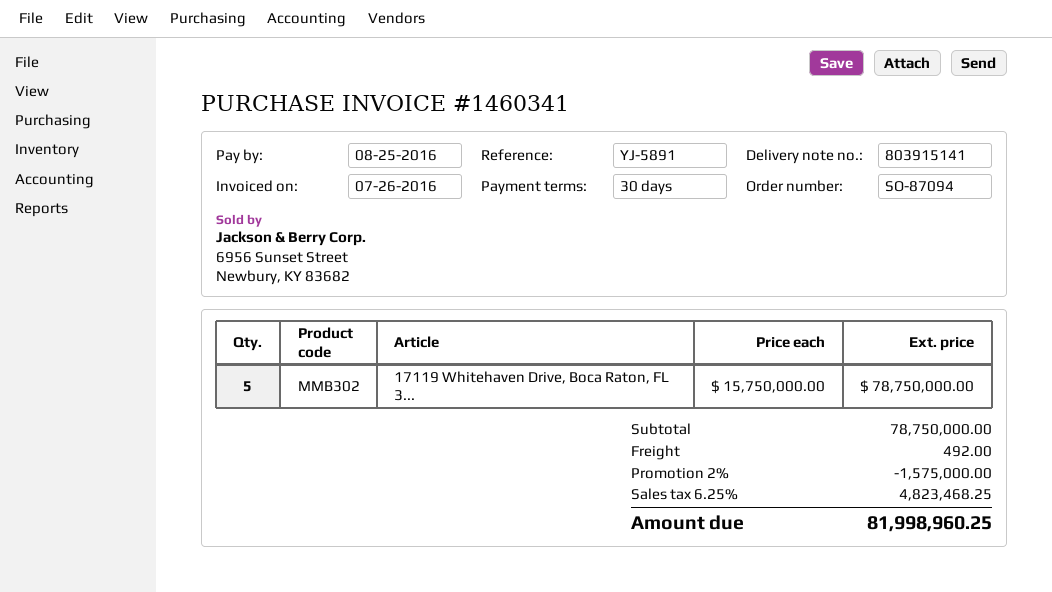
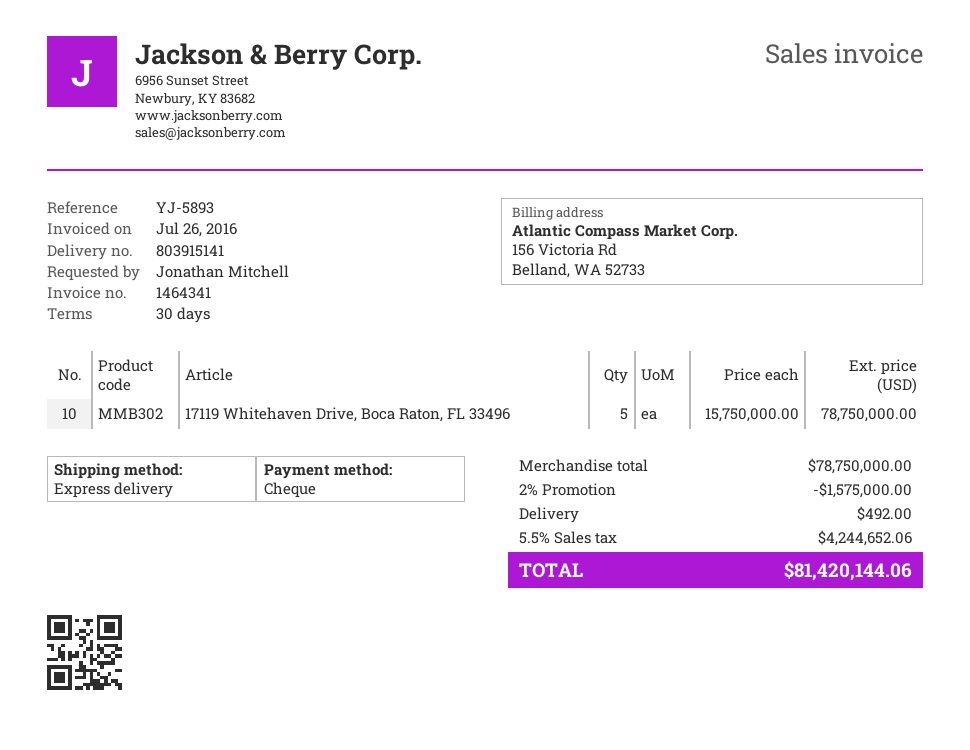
invoice number: 1460341 -> 1464341
reference: YJ-5891 -> YJ-5893
tax: 6.25% = 4823468.25 -> 5.5% = 4244652.06
total: 81998960.25 -> 81420144.06

